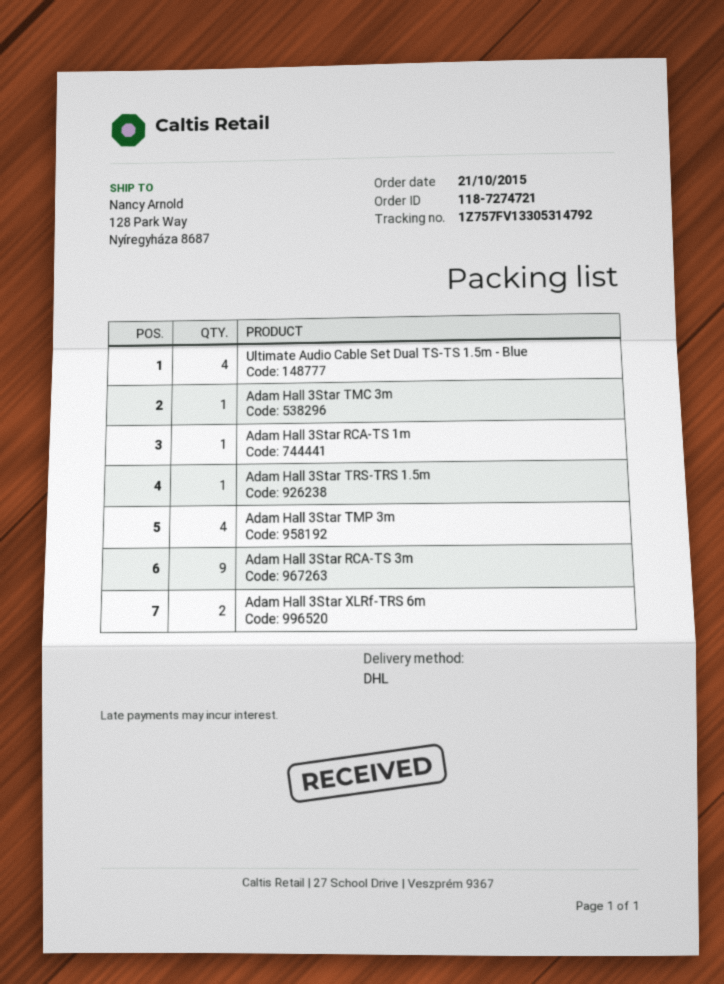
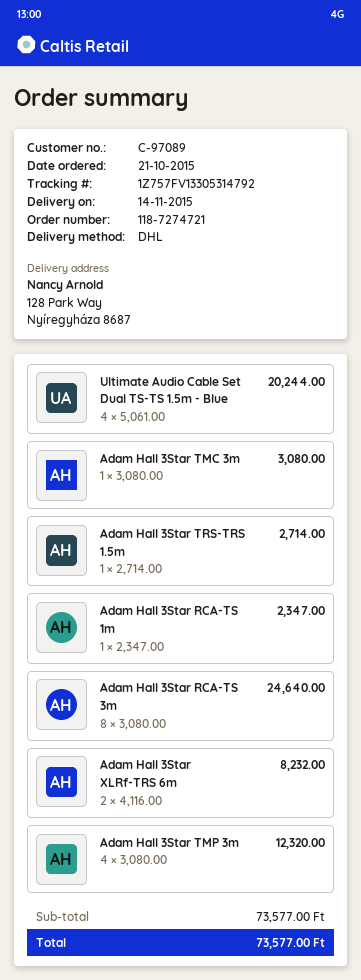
Adam Hall 3Star RCA-TS 3m: 9 -> 8

